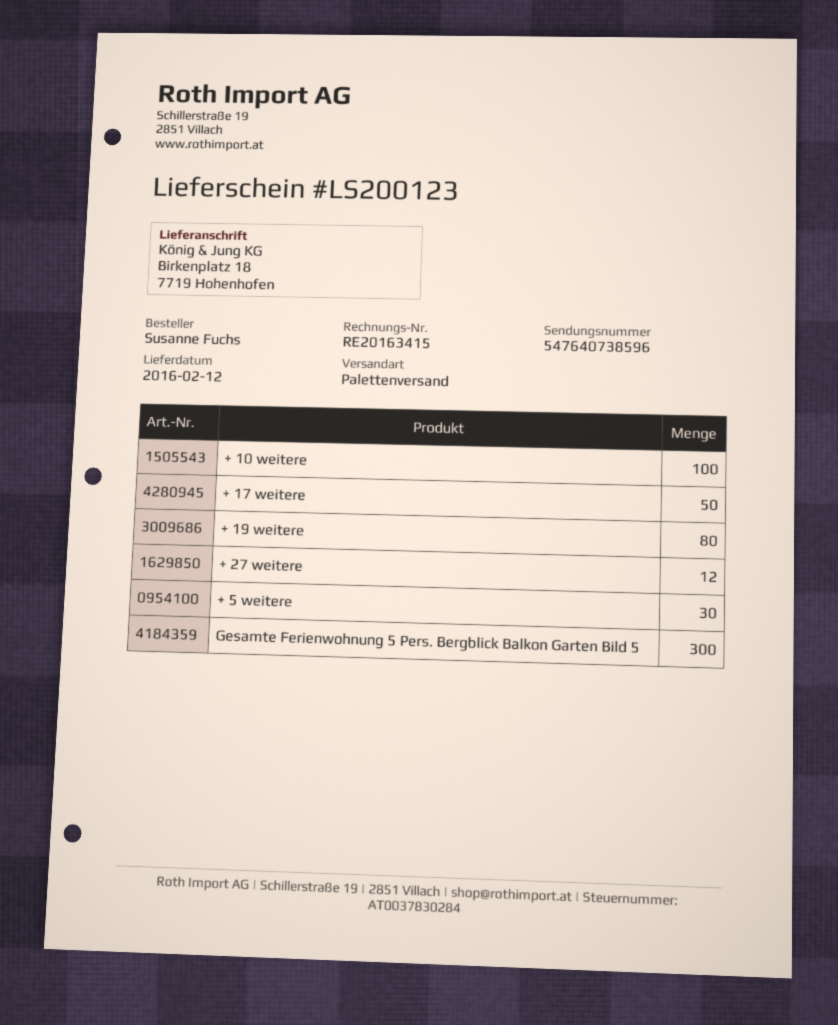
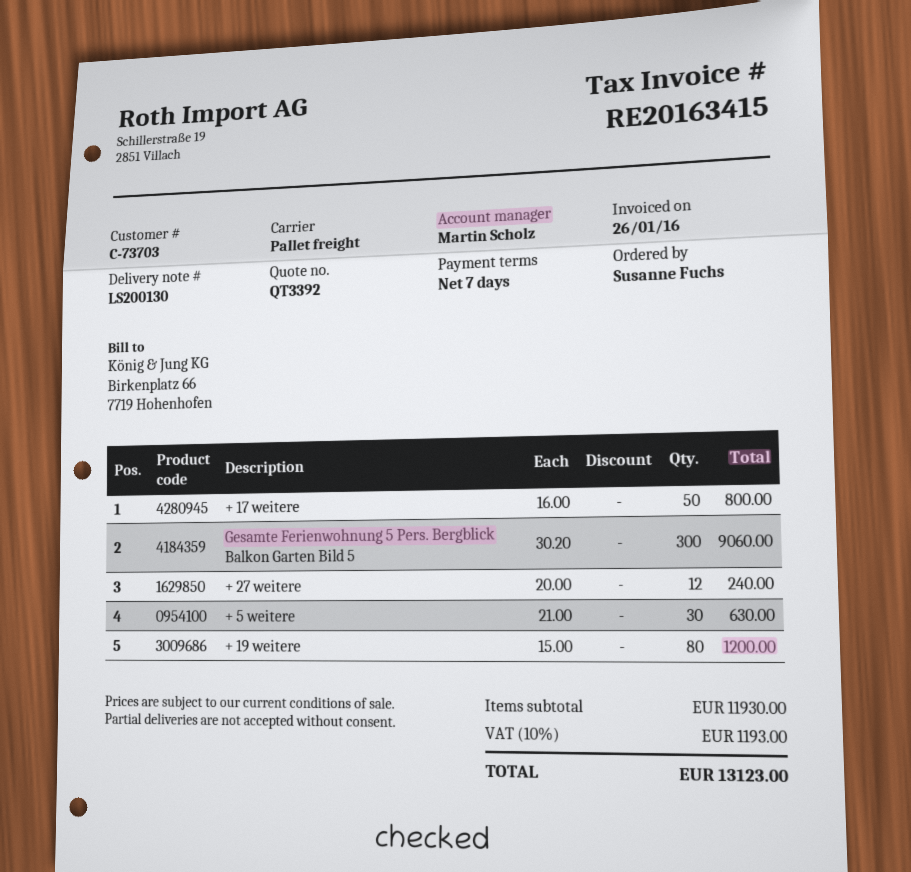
delivery note number: LS200123 -> LS200130
+ 10 weitere: 100 -> none

